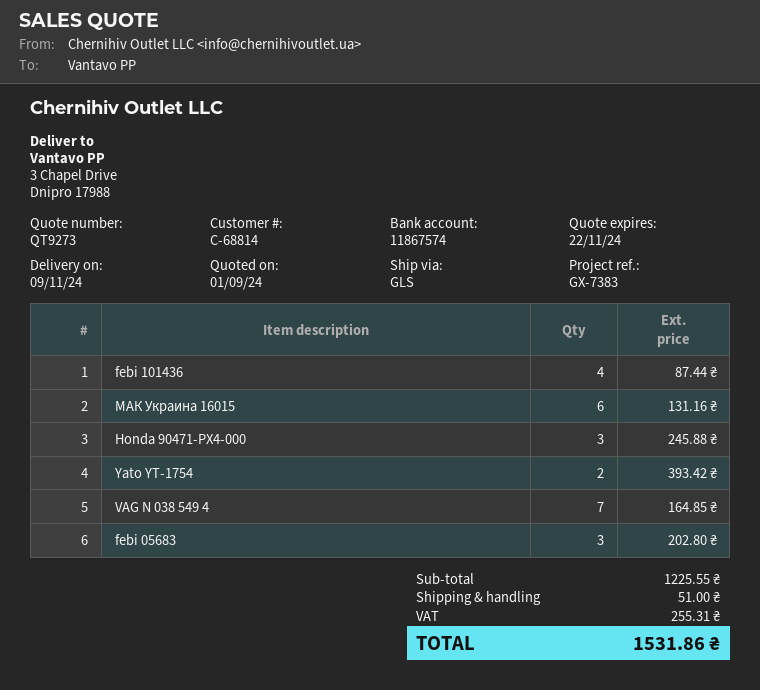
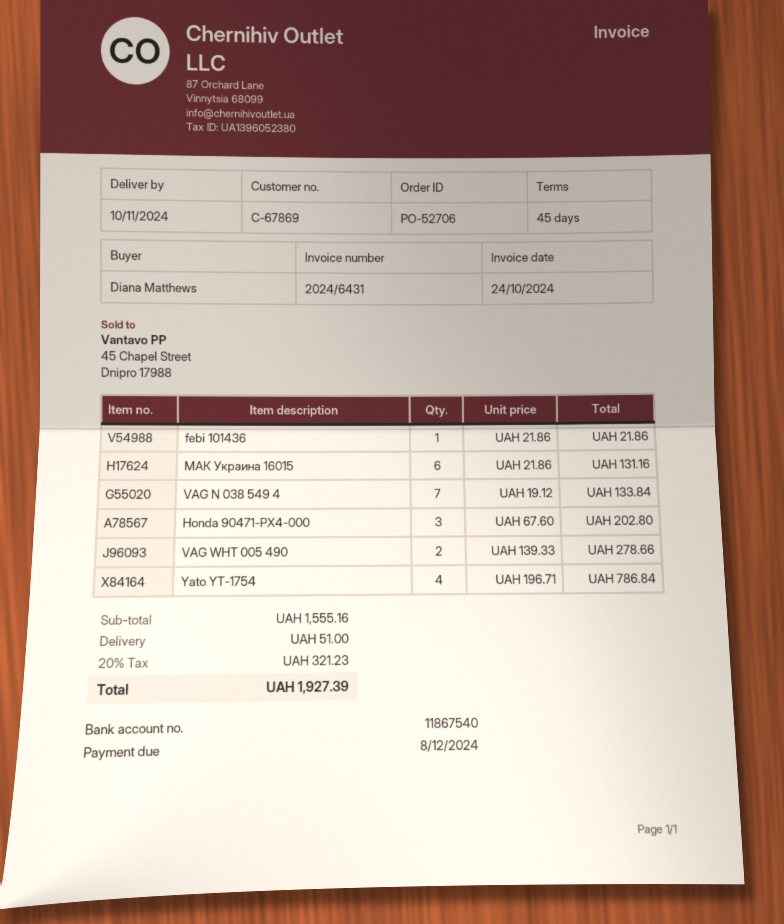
delivery date: 2024-11-09 -> 2024-11-10
customer number: C-68814 -> C-67869
bank account: 11867574 -> 11867540
febi 101436: 4 for 87.44 -> 1 for 21.86
Honda 90471-PX4-000: 3 for 245.88 -> 3 for 202.80
Yato YT-1754: 2 for 393.42 -> 4 for 786.84
VAG N 038 549 4: 7 for 164.85 -> 7 for 133.84
febi 05683: 3 for 202.80 -> none
VAG WHT 005 490: none -> 2 for 278.66
subtotal: 1225.55 -> 1555.16
tax: 255.31 -> 321.23
total: 1531.86 -> 1927.39

